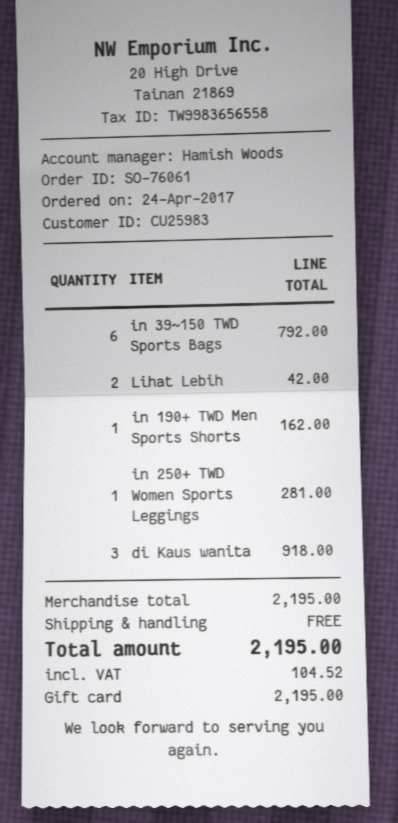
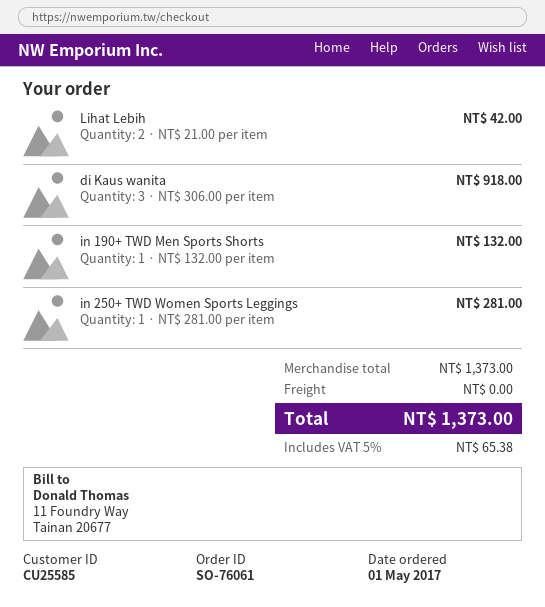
order date: 2017-04-24 -> 2017-05-01
customer number: CU25983 -> CU25585
in 39~150 TWD Sports Bags: 6 for 792.00 -> none
in 190+ TWD Men Sports Shorts: 1 for 162.00 -> 1 for 132.00
subtotal: 2195.00 -> 1373.00
tax: 104.52 -> 65.38
total: 2195.00 -> 1373.00

